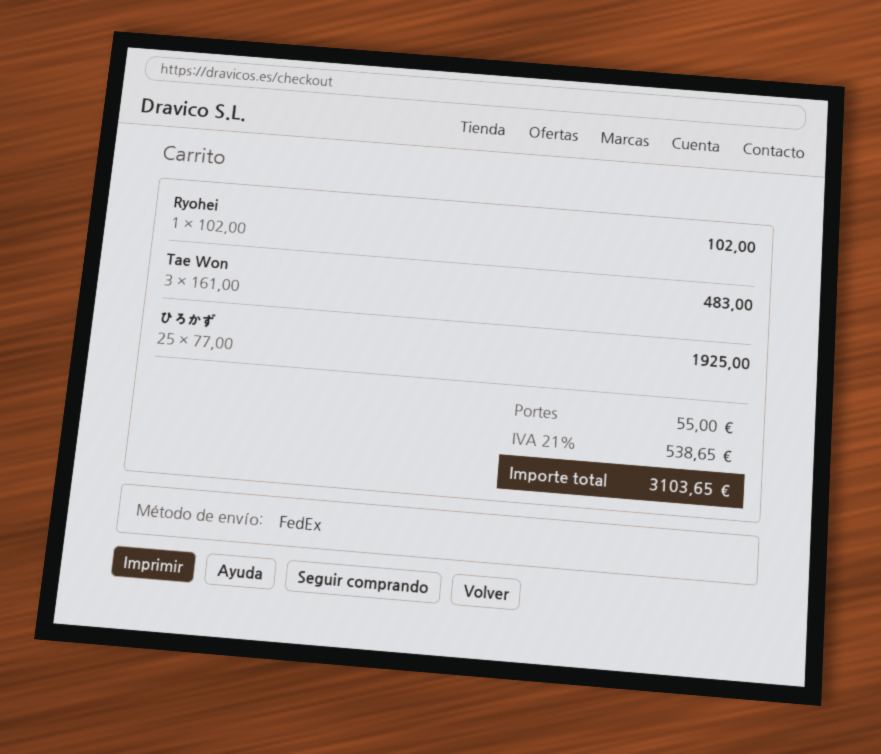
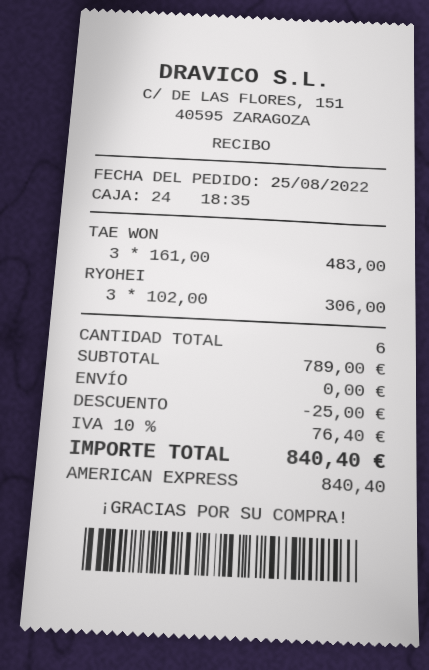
Ryohei: 1 x 102.00 = 102.00 -> 3 x 102.00 = 306.00
ひろかず: 25 x 77.00 = 1925.00 -> none
discount: none -> 25.00
shipping: 55.00 -> 0.00
tax: 21% = 538.65 -> 10% = 76.40
total: 3103.65 -> 840.40

